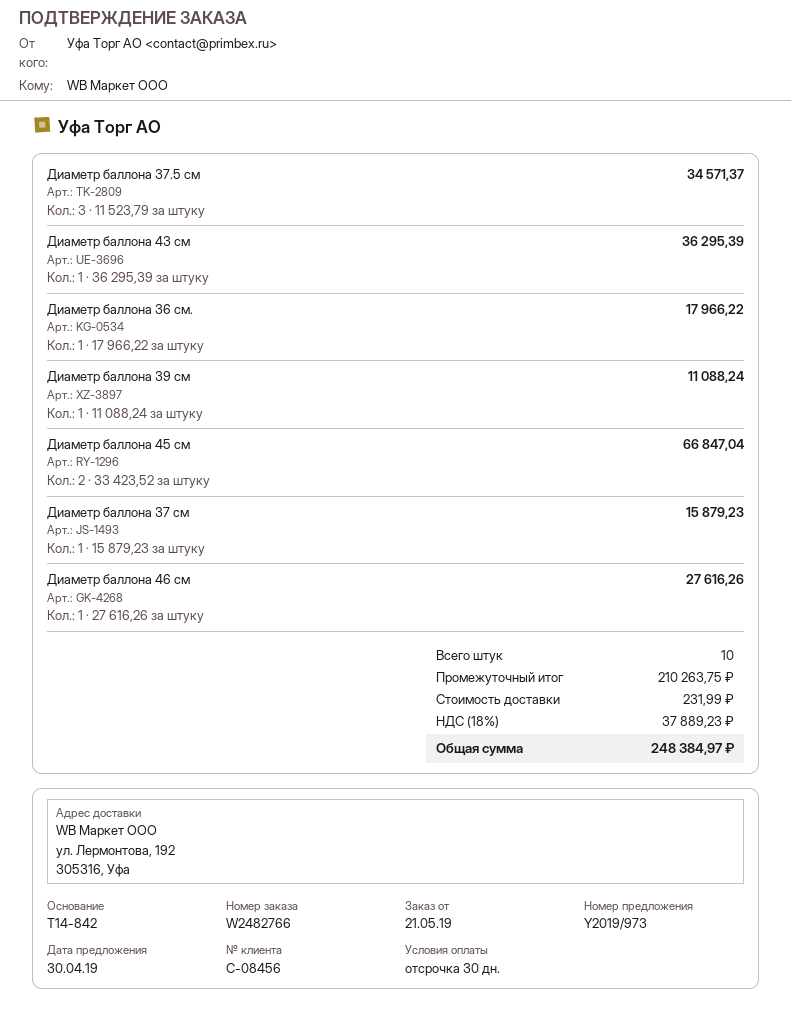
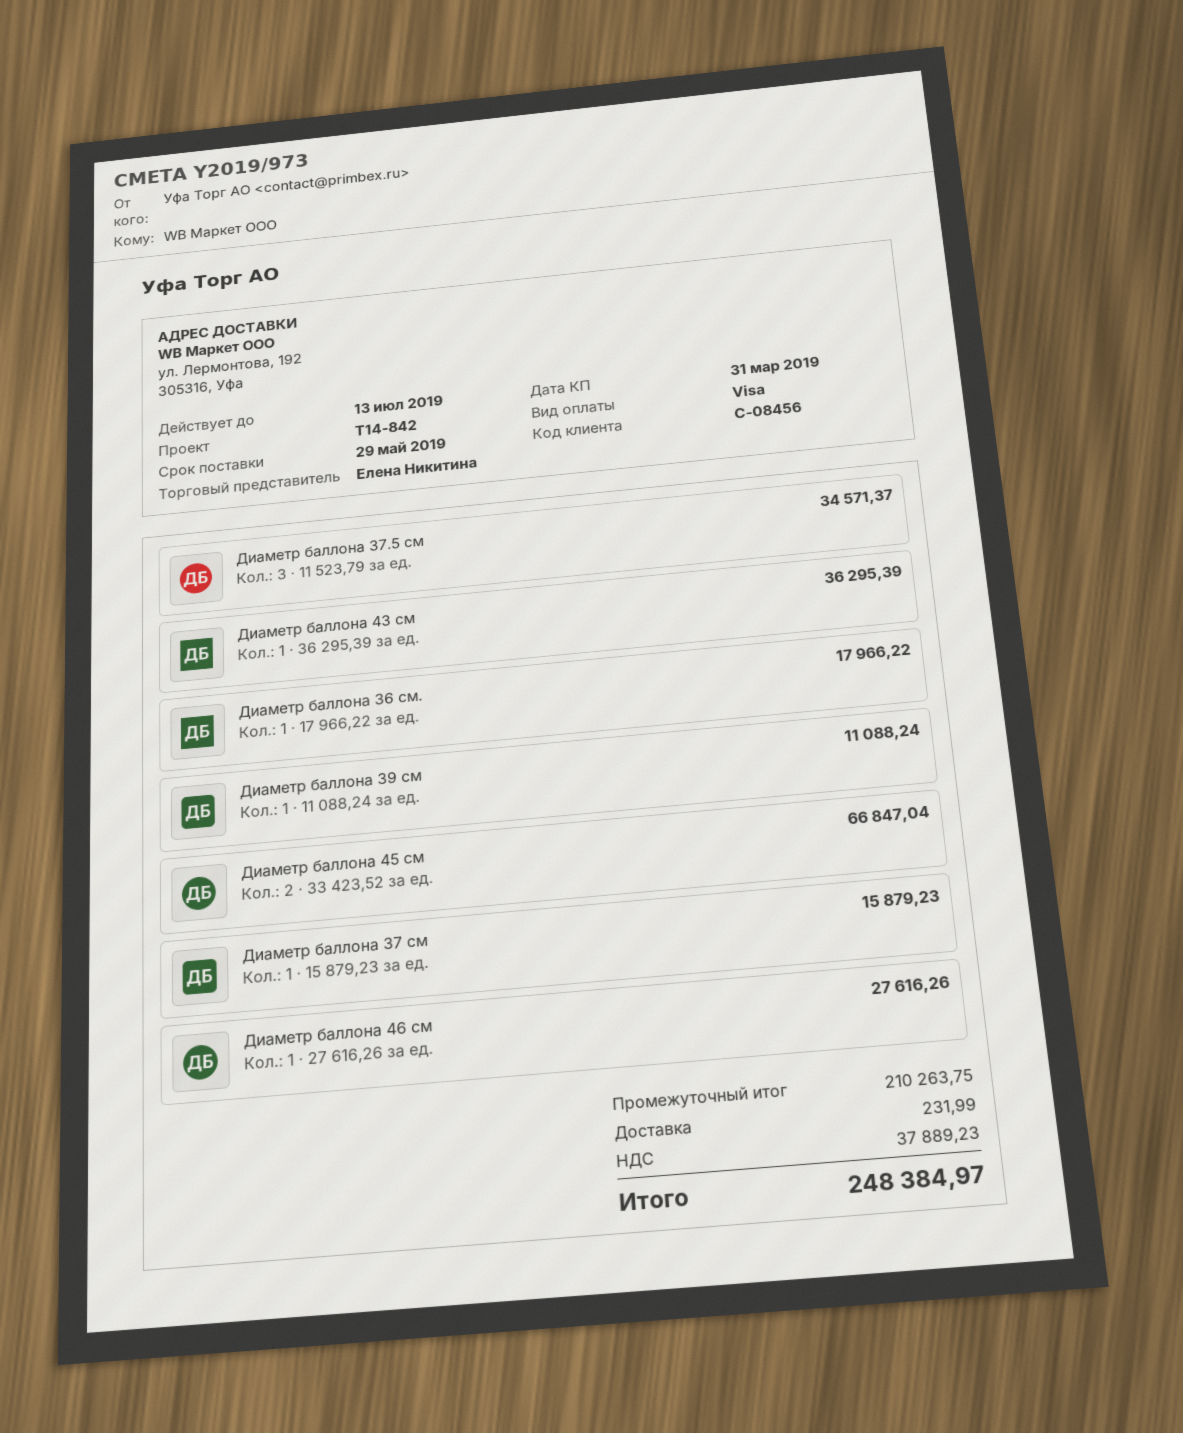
quote date: 2019-04-30 -> 2019-03-31

